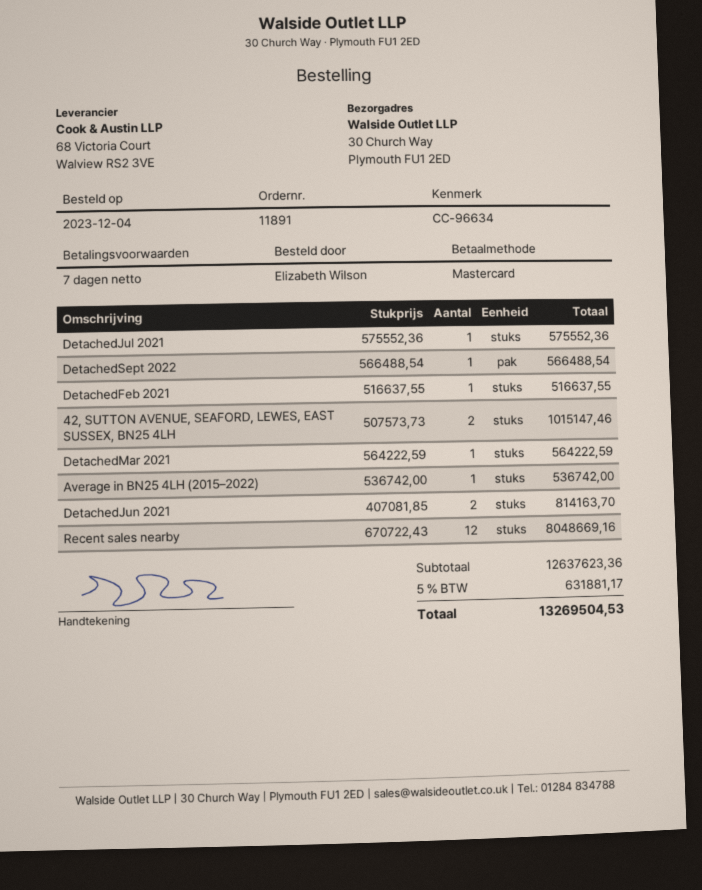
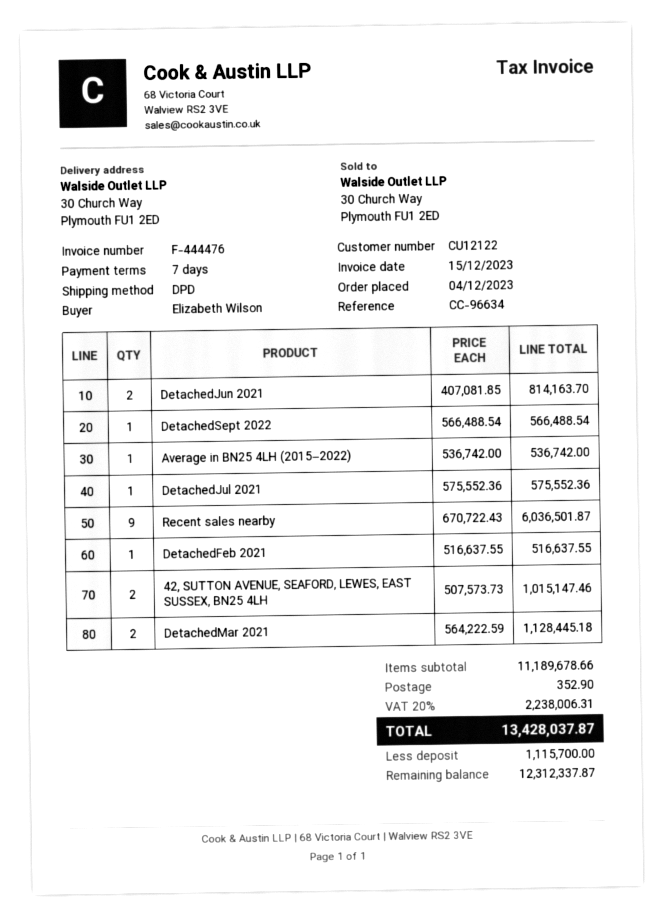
DetachedMar 2021: 1 x 564222.59 = 564222.59 -> 2 x 564222.59 = 1128445.18
Recent sales nearby: 12 x 670722.43 = 8048669.16 -> 9 x 670722.43 = 6036501.87
subtotal: 12637623.36 -> 11189678.66
shipping: none -> 352.90
tax: 5% = 631881.17 -> 20% = 2238006.31
total: 13269504.53 -> 13428037.87

